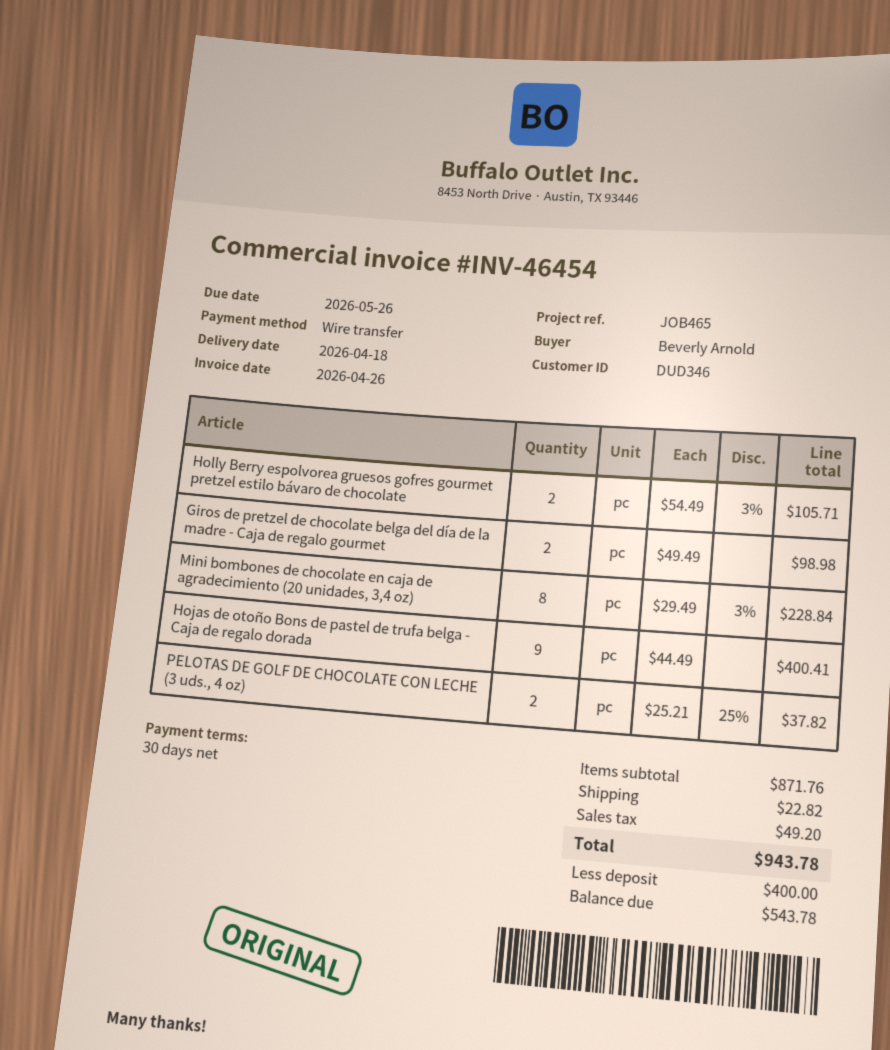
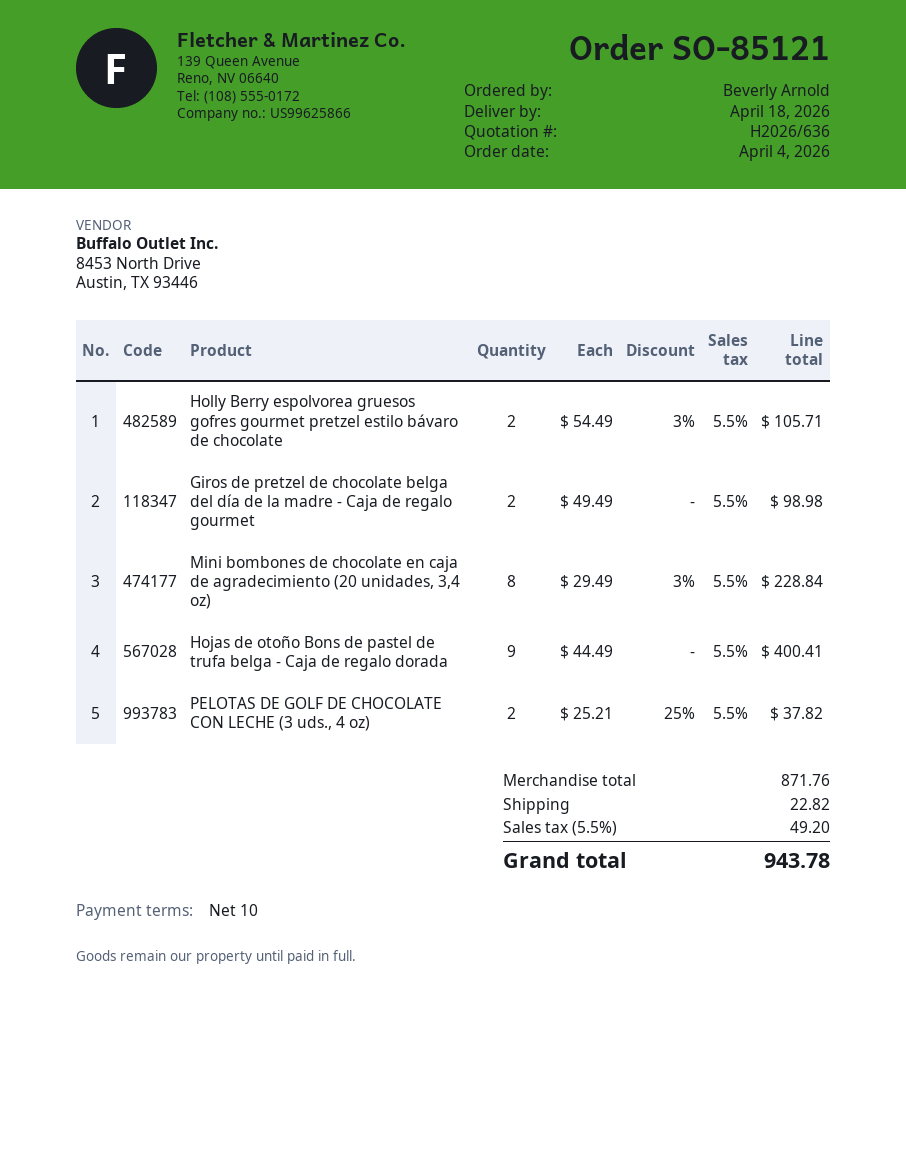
payment terms: 30 days -> 10 days

